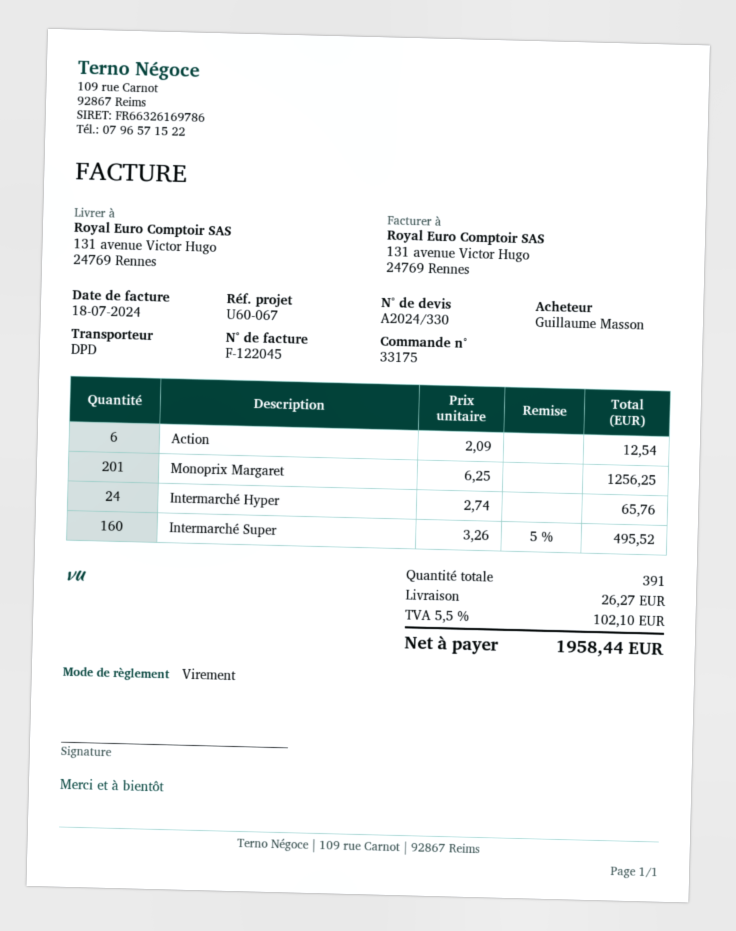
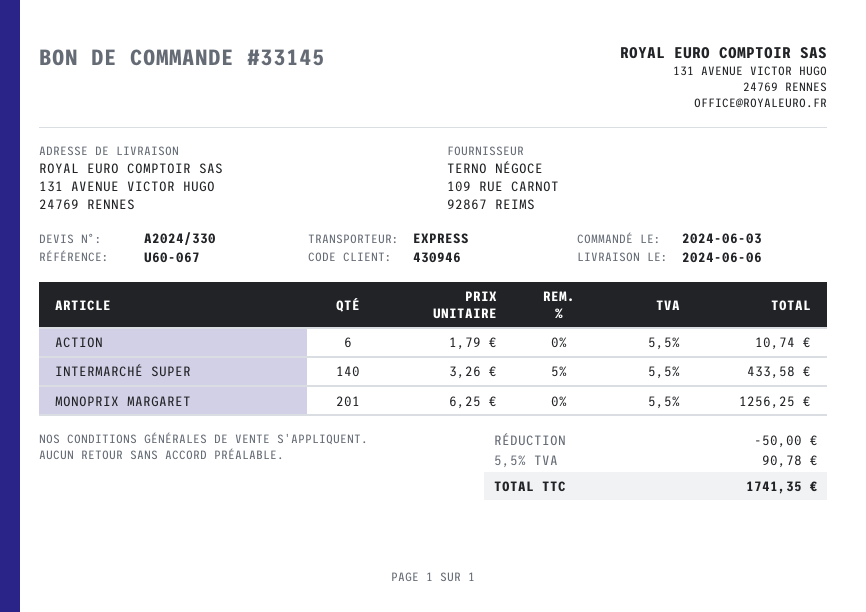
order number: 33175 -> 33145
shipping method: DPD -> express
Action: 6 x 2.09 = 12.54 -> 6 x 1.79 = 10.74
Intermarché Hyper: 24 x 2.74 = 65.76 -> none
Intermarché Super: 160 x 3.26 - 5% = 495.52 -> 140 x 3.26 - 5% = 433.58
discount: none -> 50.00
shipping: 26.27 -> none
tax: 5.5% = 102.10 -> 5.5% = 90.78
total: 1958.44 -> 1741.35

